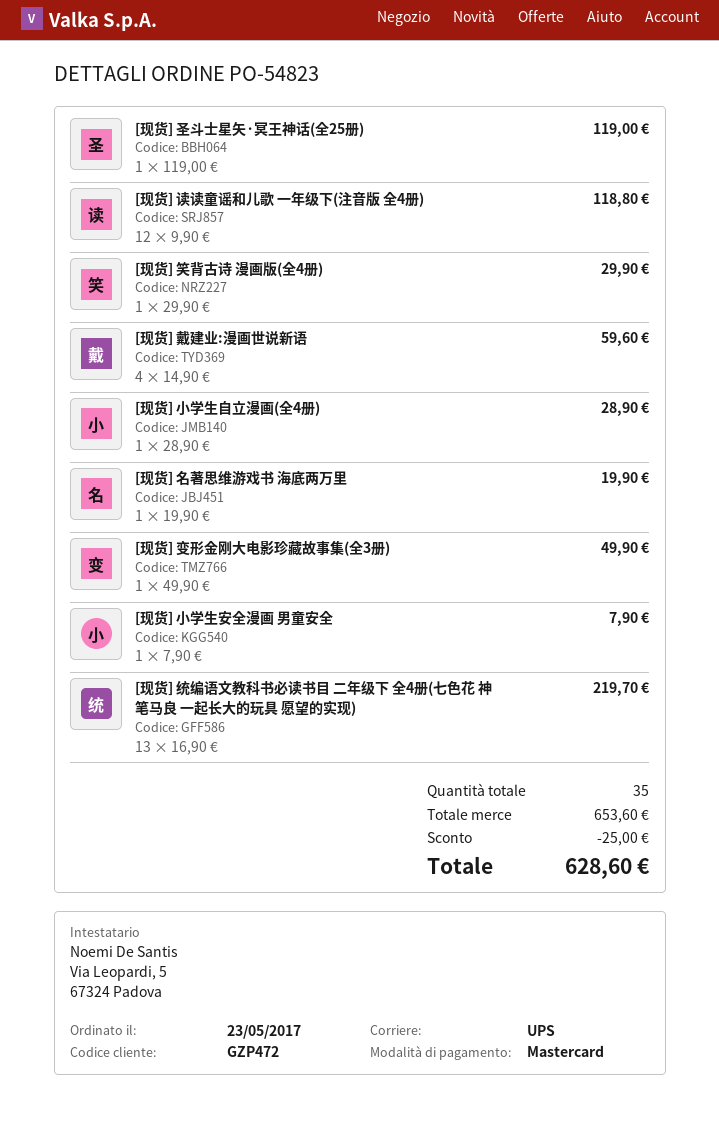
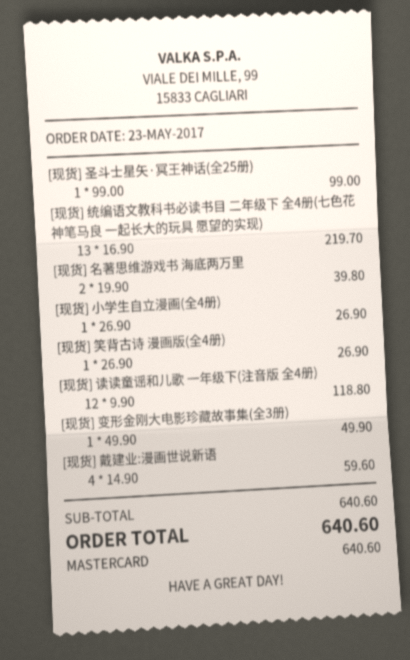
[现货] 圣斗士星矢·冥王神话(全25册): 1 x 119.00 = 119.00 -> 1 x 99.00 = 99.00
[现货] 笑背古诗 漫画版(全4册): 1 x 29.90 = 29.90 -> 1 x 26.90 = 26.90
[现货] 小学生自立漫画(全4册): 1 x 28.90 = 28.90 -> 1 x 26.90 = 26.90
[现货] 名著思维游戏书 海底两万里: 1 x 19.90 = 19.90 -> 2 x 19.90 = 39.80
[现货] 小学生安全漫画 男童安全: 1 x 7.90 = 7.90 -> none
subtotal: 653.60 -> 640.60
discount: 25.00 -> none
total: 628.60 -> 640.60

